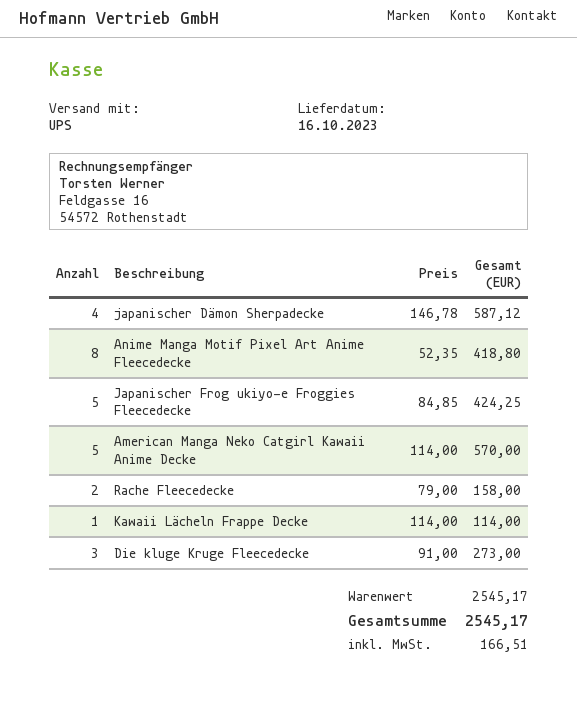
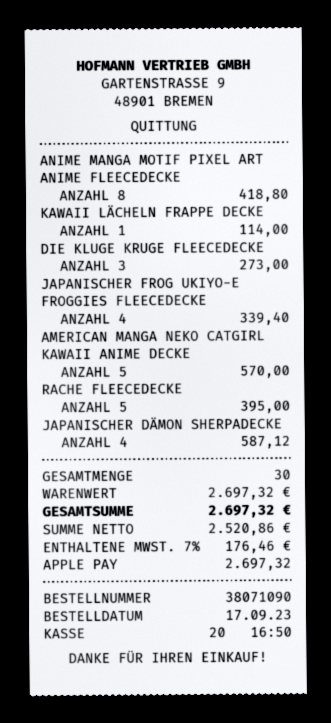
Japanischer Frog ukiyo-e Froggies Fleecedecke: 5 for 424.25 -> 4 for 339.40
Rache Fleecedecke: 2 for 158.00 -> 5 for 395.00
subtotal: 2545.17 -> 2697.32
tax: 166.51 -> 176.46
total: 2545.17 -> 2697.32

